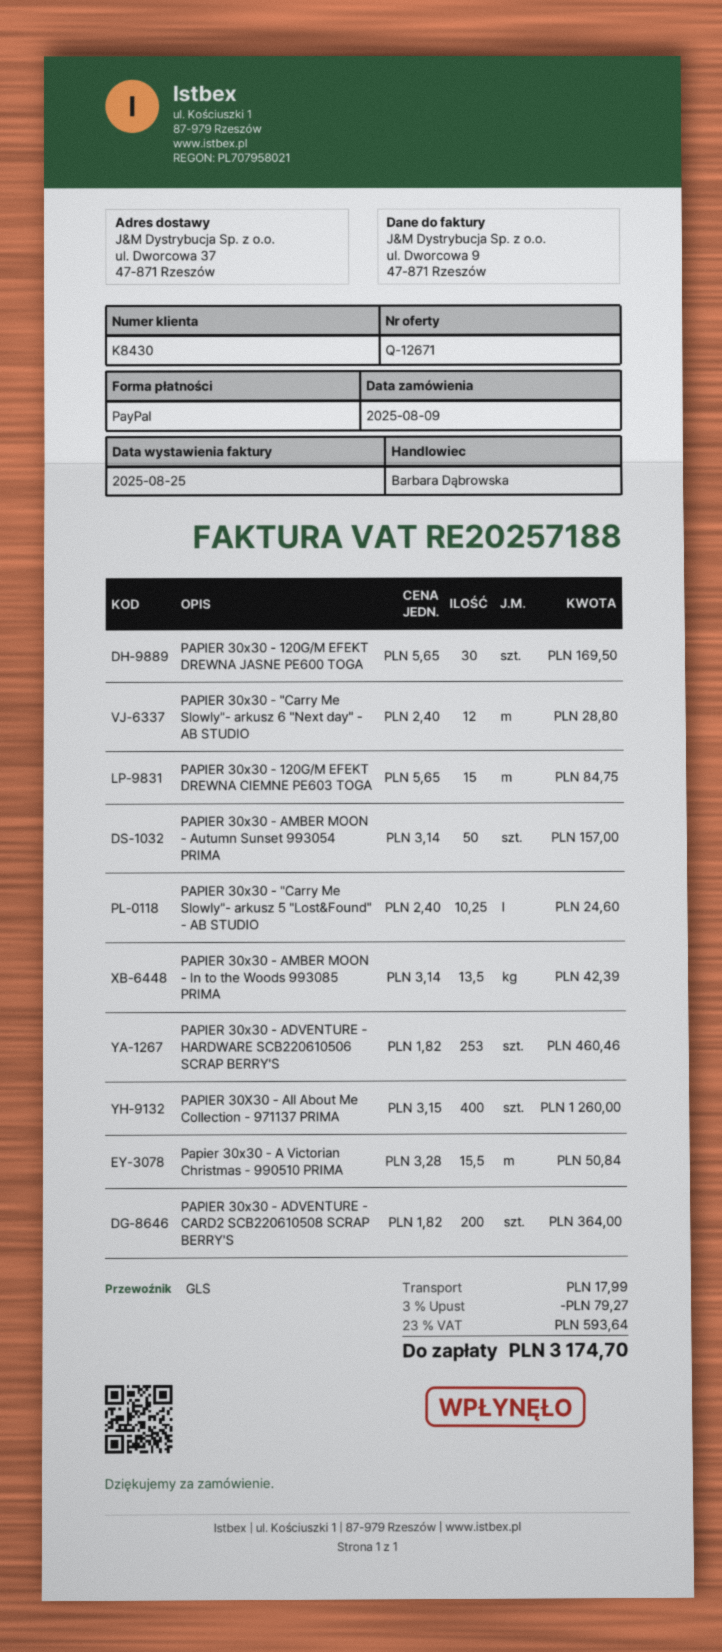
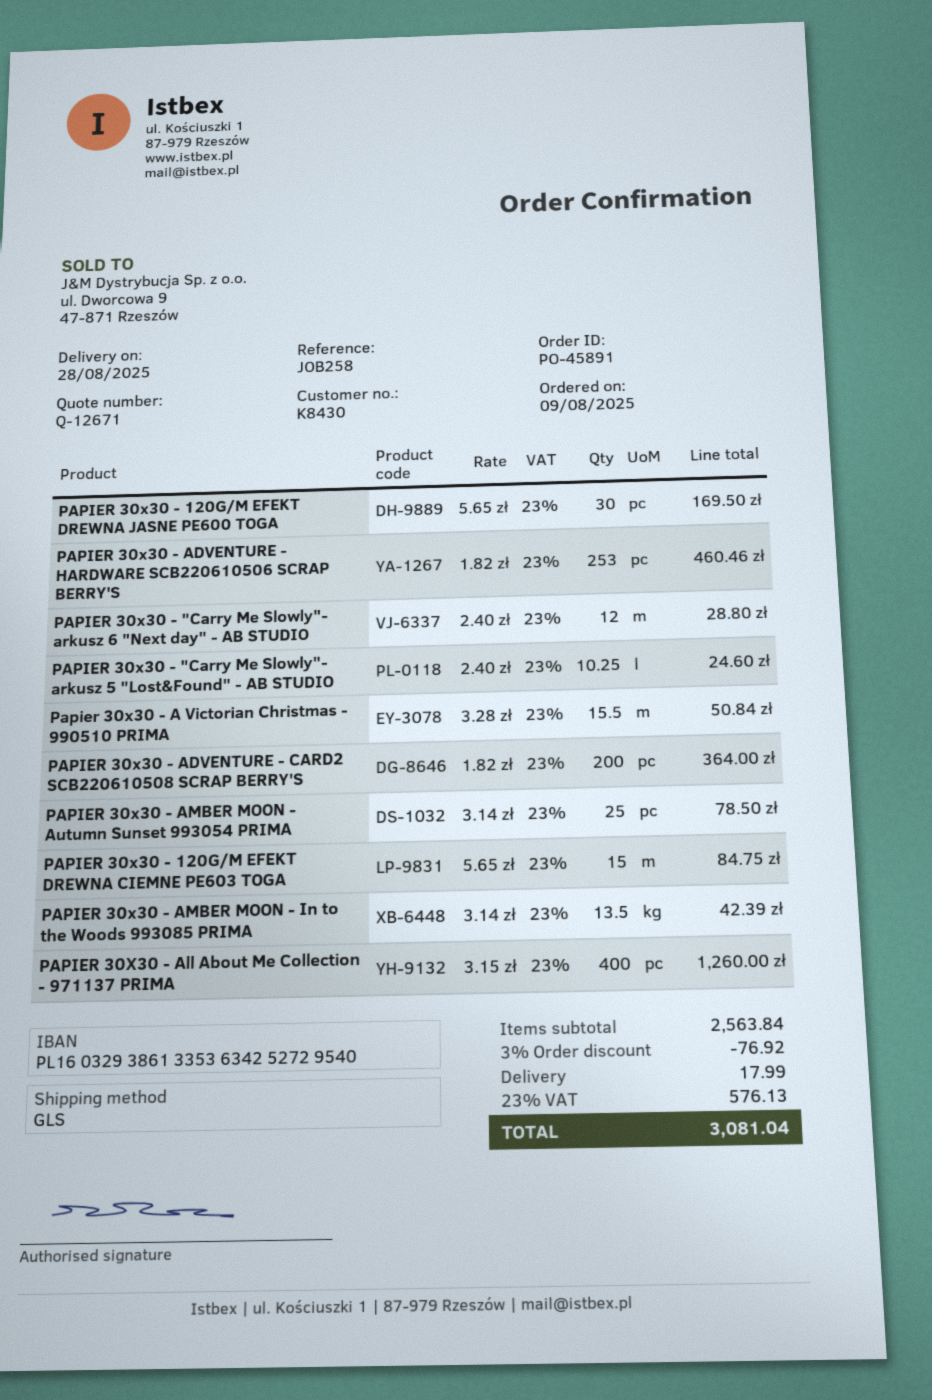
PAPIER 30x30 - AMBER MOON - Autumn Sunset 993054 PRIMA: 50 x 3.14 = 157.00 -> 25 x 3.14 = 78.50
discount: 3% = 79.27 -> 3% = 76.92
tax: 23% = 593.64 -> 23% = 576.13
total: 3174.70 -> 3081.04

